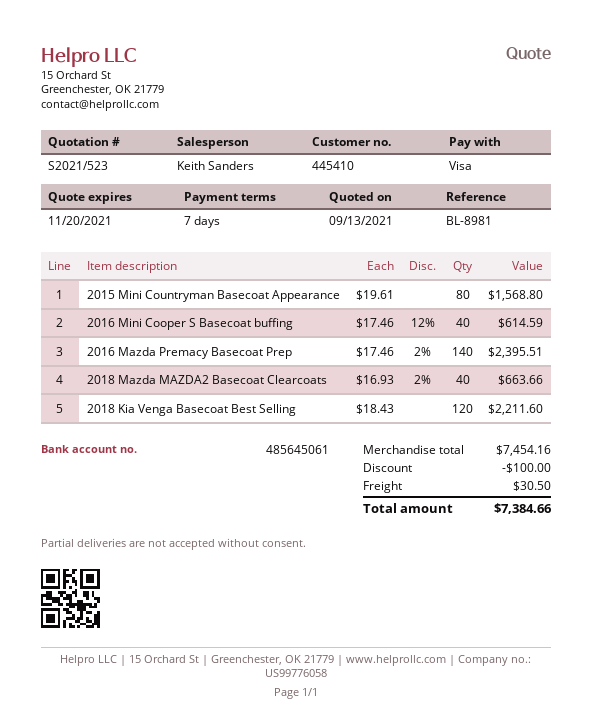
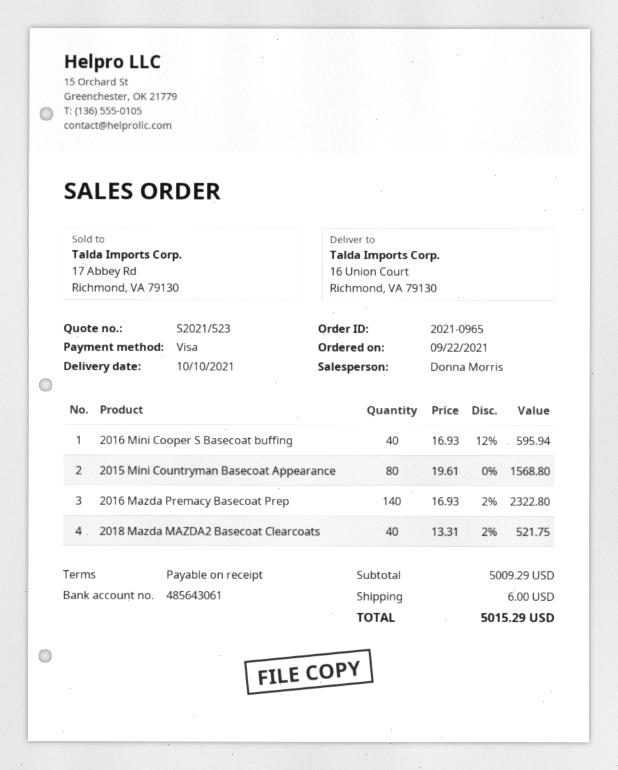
payment terms: 7 days -> on receipt
sales rep: Keith Sanders -> Donna Morris
bank account: 485645061 -> 485643061
2016 Mini Cooper S Basecoat buffing: 40 x 17.46 - 12% = 614.59 -> 40 x 16.93 - 12% = 595.94
2016 Mazda Premacy Basecoat Prep: 140 x 17.46 - 2% = 2395.51 -> 140 x 16.93 - 2% = 2322.80
2018 Mazda MAZDA2 Basecoat Clearcoats: 40 x 16.93 - 2% = 663.66 -> 40 x 13.31 - 2% = 521.75
2018 Kia Venga Basecoat Best Selling: 120 x 18.43 = 2211.60 -> none
subtotal: 7454.16 -> 5009.29
discount: 100.00 -> none
shipping: 30.50 -> 6.00
total: 7384.66 -> 5015.29

